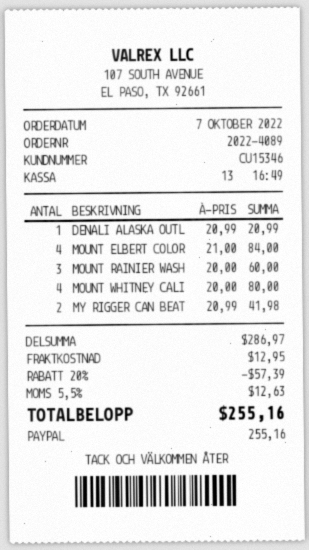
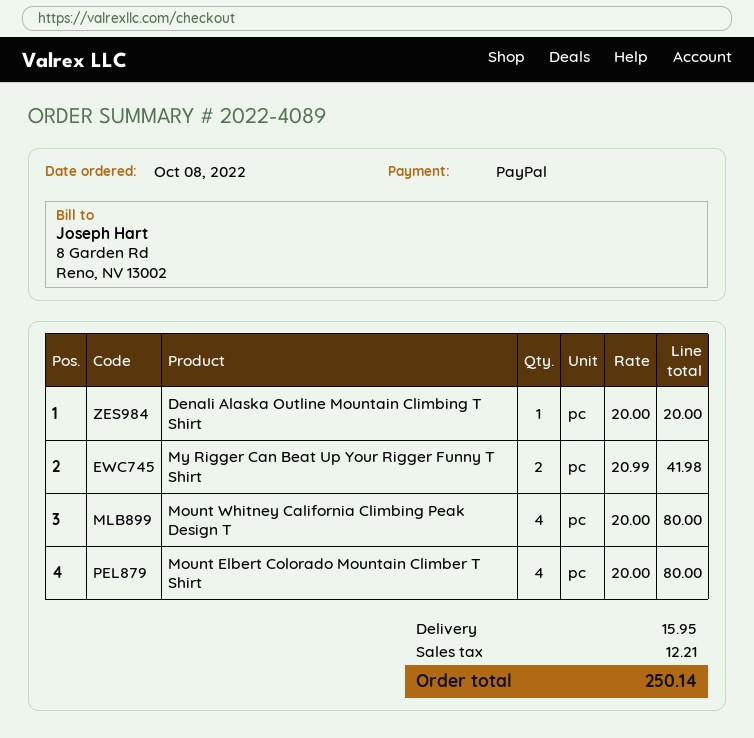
order date: 2022-10-07 -> 2022-10-08
DENALI ALASKA OUTL: 1 x 20.99 = 20.99 -> 1 x 20.00 = 20.00
MOUNT ELBERT COLOR: 4 x 21.00 = 84.00 -> 4 x 20.00 = 80.00
MOUNT RAINIER WASH: 3 x 20.00 = 60.00 -> none
discount: 20% = 57.39 -> none
shipping: 12.95 -> 15.95
tax: 12.63 -> 12.21
total: 255.16 -> 250.14

